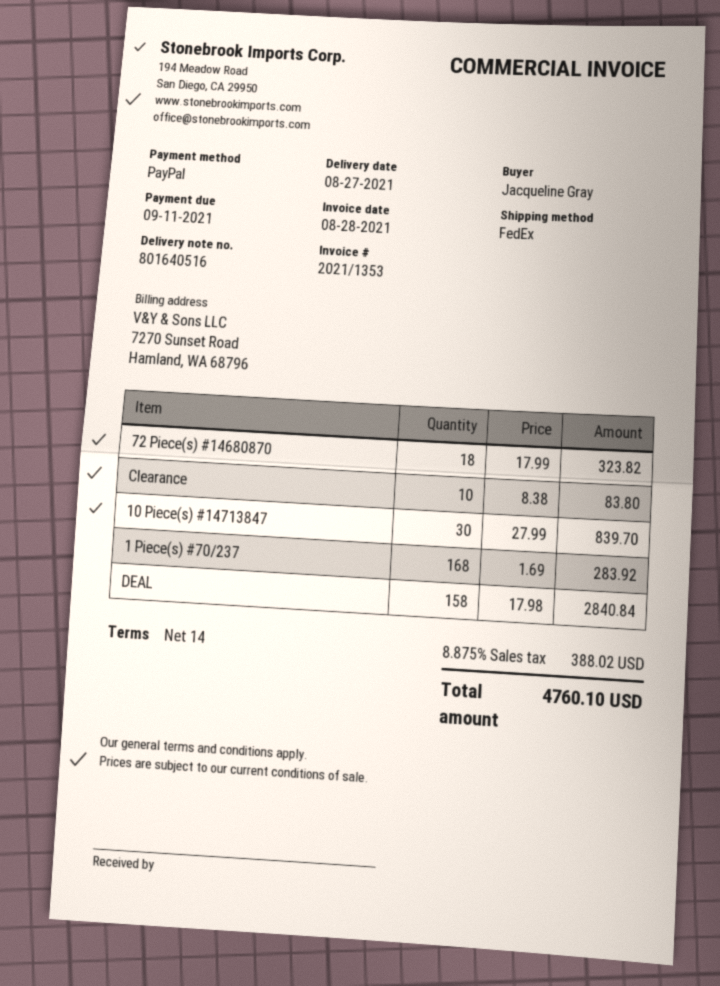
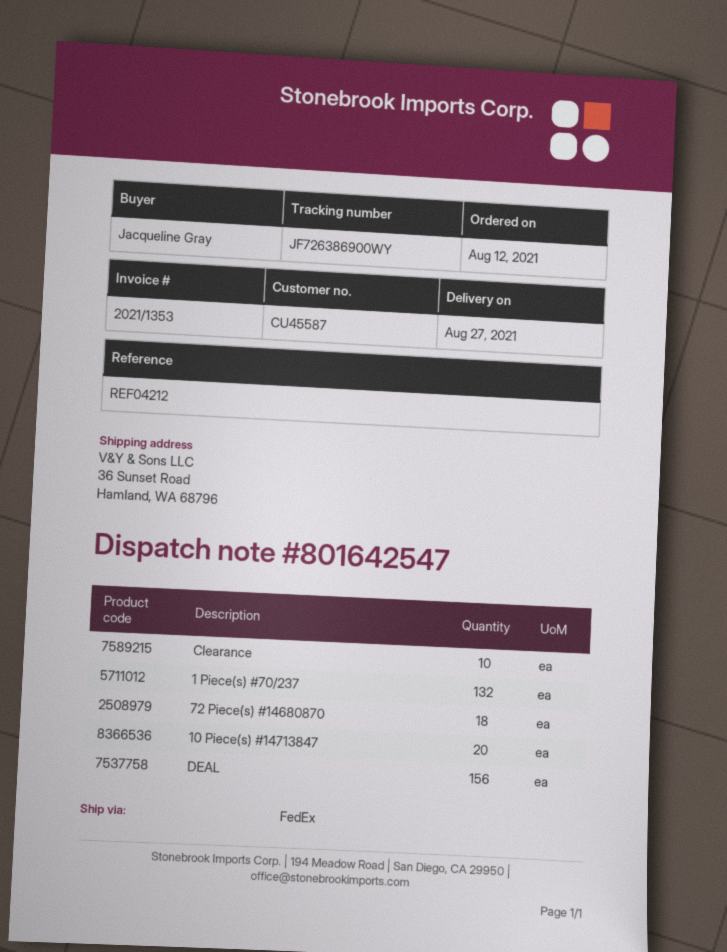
delivery note number: 801640516 -> 801642547
10 Piece(s) #14713847: 30 -> 20
1 Piece(s) #70/237: 168 -> 132
DEAL: 158 -> 156

